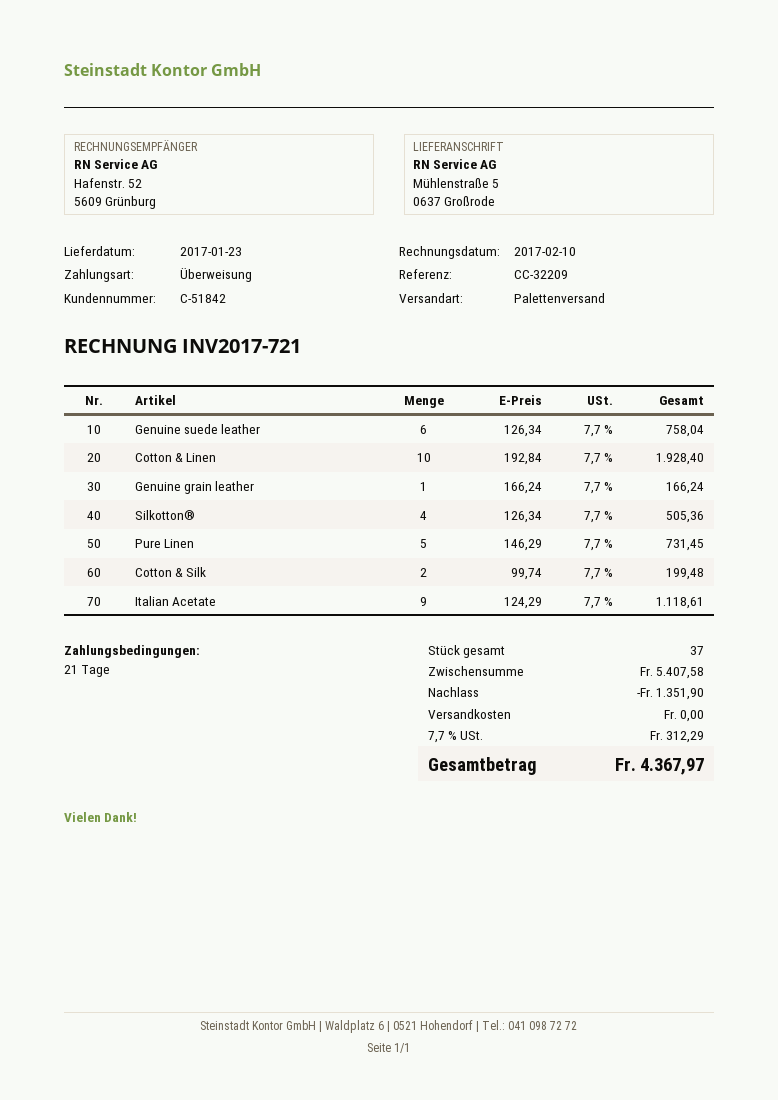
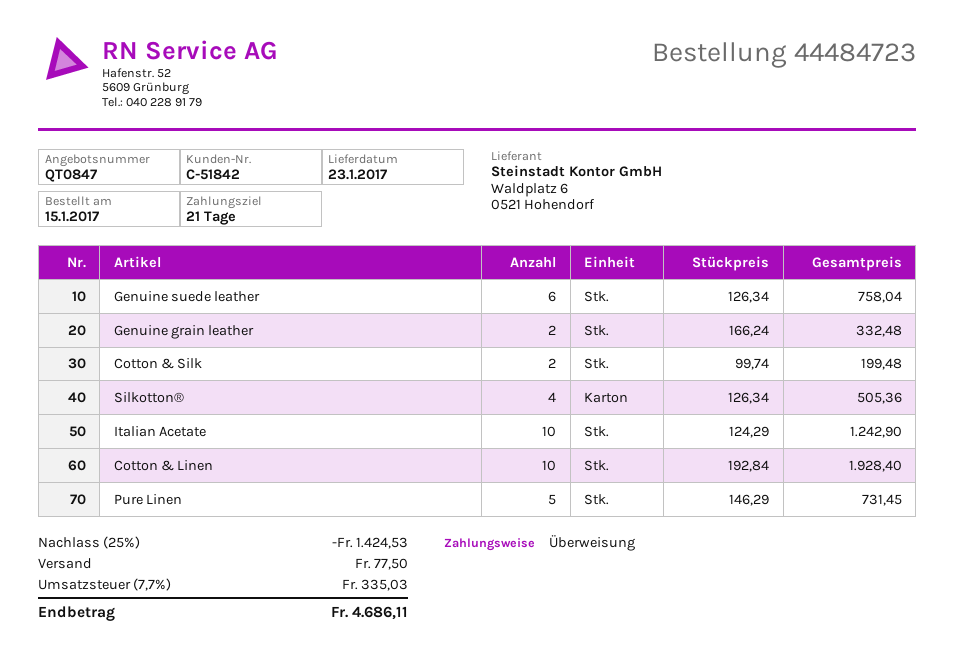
Genuine grain leather: 1 x 166.24 = 166.24 -> 2 x 166.24 = 332.48
Italian Acetate: 9 x 124.29 = 1118.61 -> 10 x 124.29 = 1242.90
discount: 1351.90 -> 1424.53
shipping: 0.00 -> 77.50
tax: 7.7% = 312.29 -> 7.7% = 335.03
total: 4367.97 -> 4686.11

